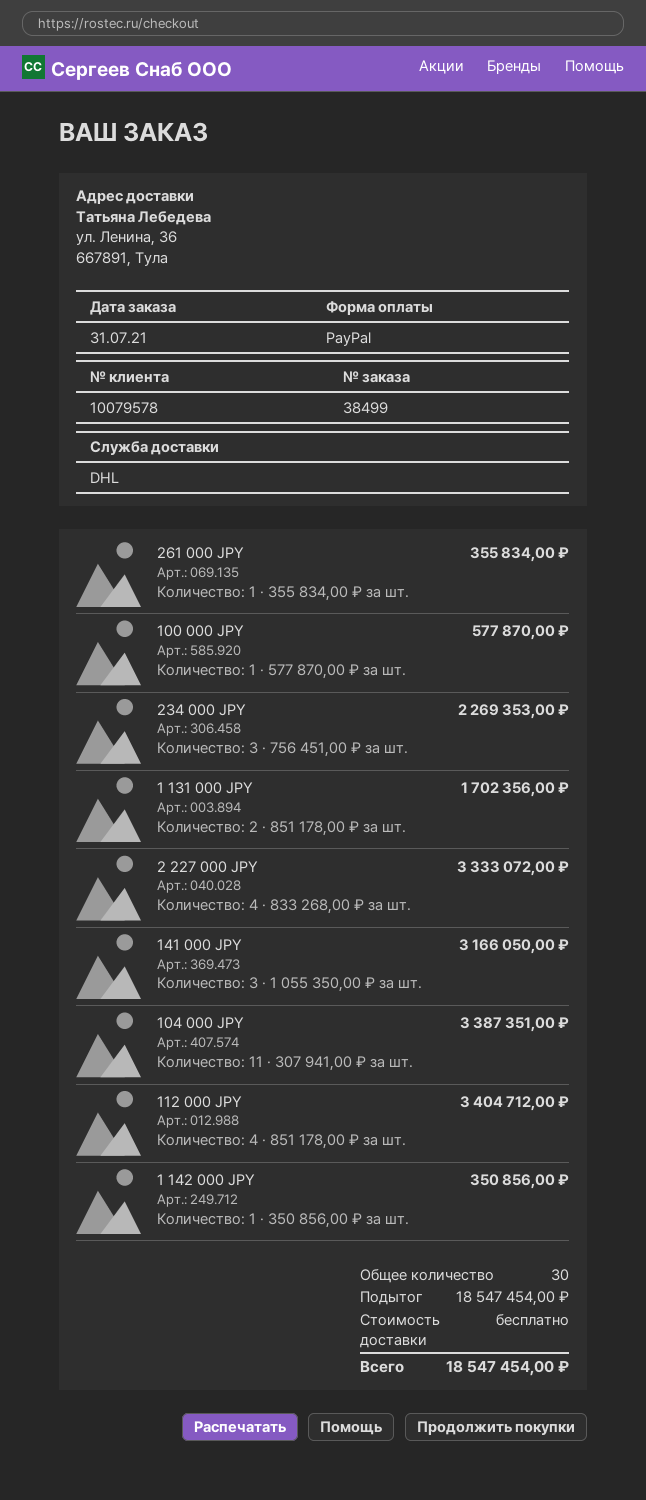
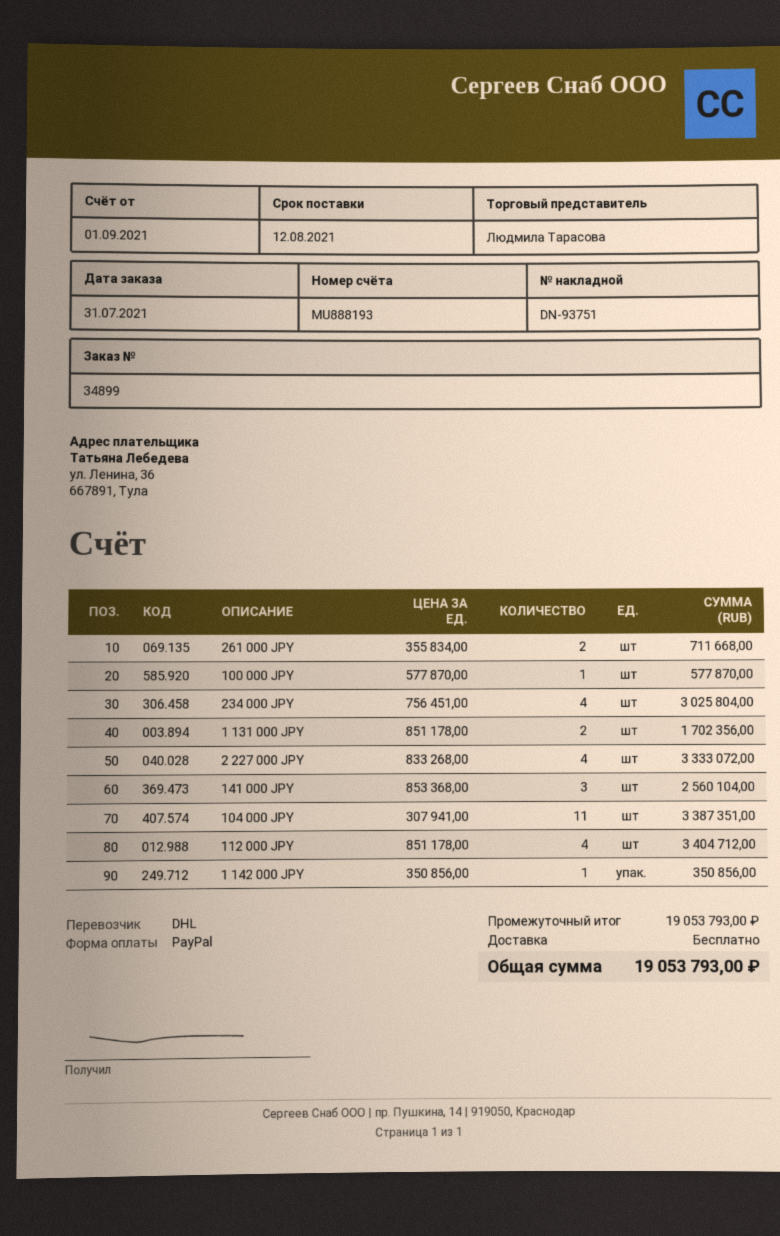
order number: 38499 -> 34899
261 000 JPY: 1 x 355834.00 = 355834.00 -> 2 x 355834.00 = 711668.00
234 000 JPY: 3 x 756451.00 = 2269353.00 -> 4 x 756451.00 = 3025804.00
141 000 JPY: 3 x 1055350.00 = 3166050.00 -> 3 x 853368.00 = 2560104.00
subtotal: 18547454.00 -> 19053793.00
total: 18547454.00 -> 19053793.00

